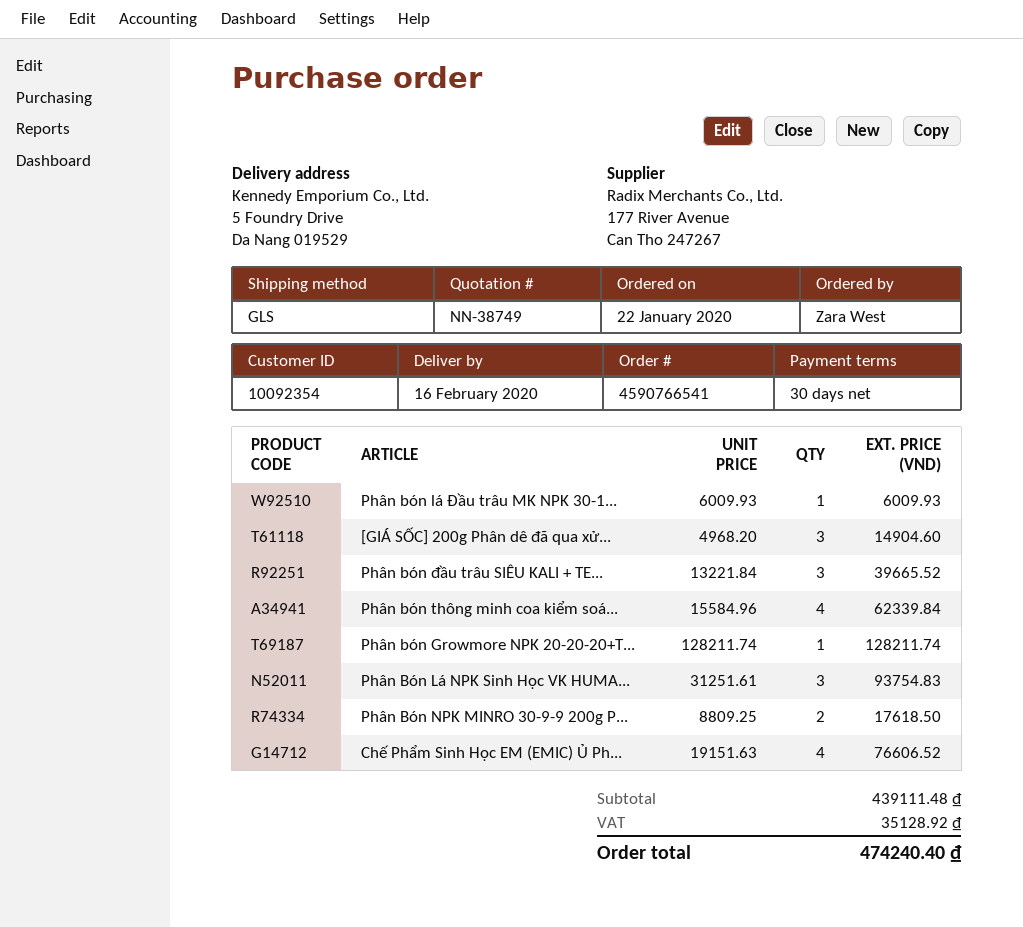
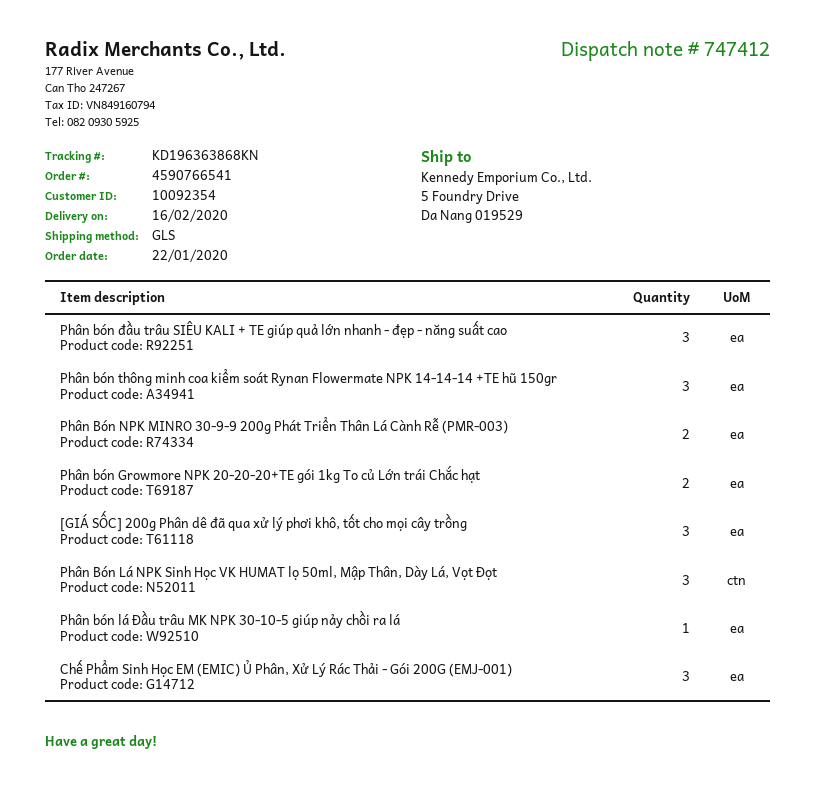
Phân bón thông minh coa kiểm soá...: 4 -> 3
Phân bón Growmore NPK 20-20-20+T...: 1 -> 2
Chế Phẩm Sinh Học EM (EMIC) Ủ Ph...: 4 -> 3

